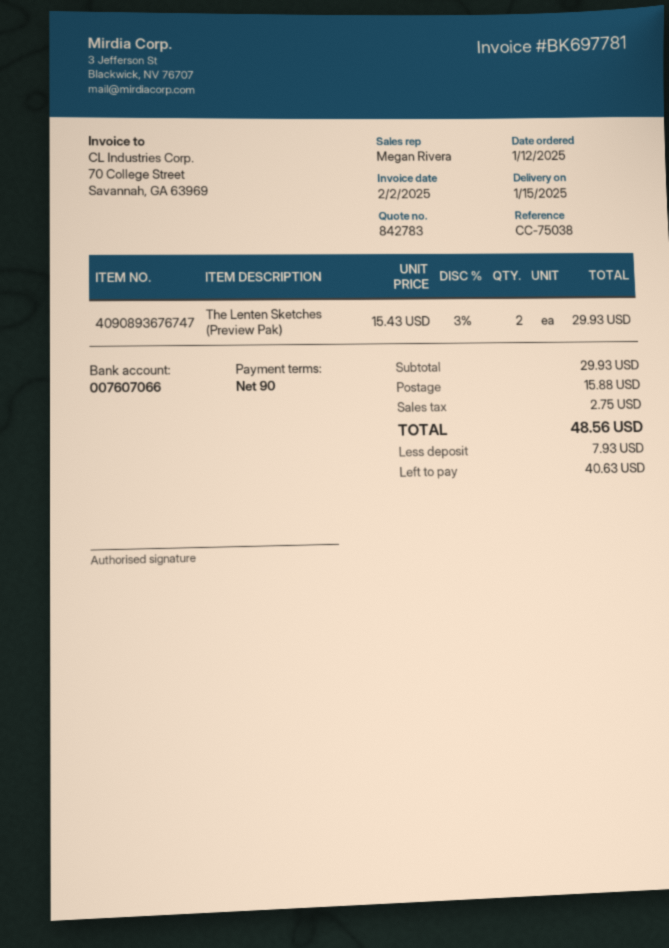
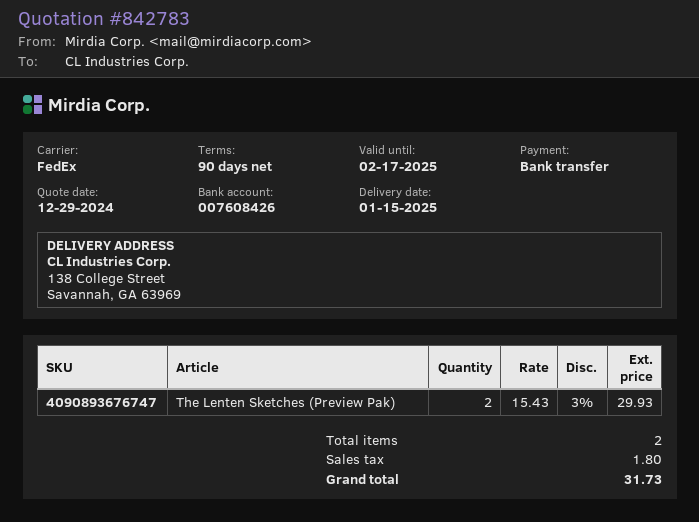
bank account: 007607066 -> 007608426
shipping: 15.88 -> none
tax: 2.75 -> 1.80
total: 48.56 -> 31.73

